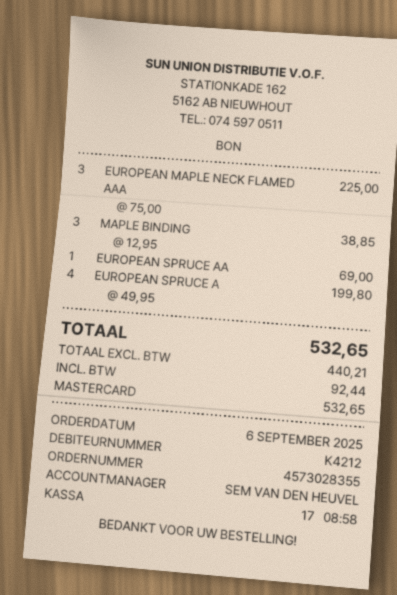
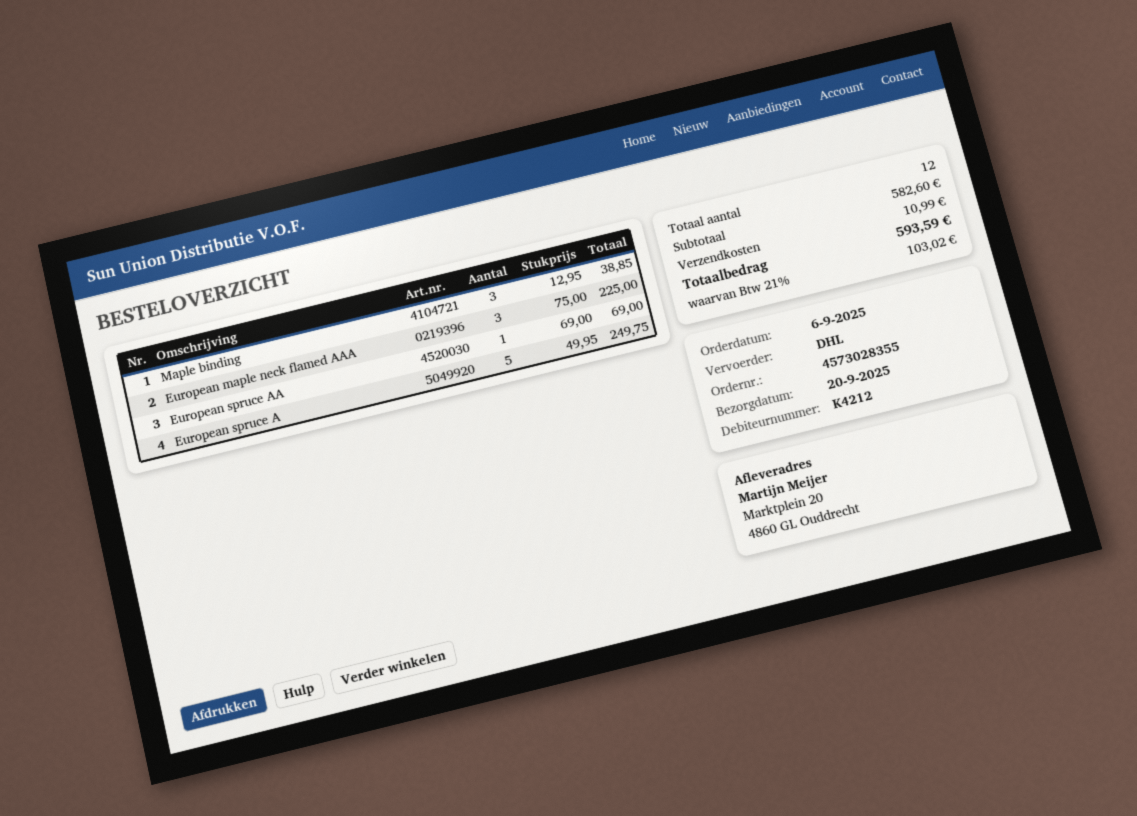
EUROPEAN SPRUCE A: 4 x 49.95 = 199.80 -> 5 x 49.95 = 249.75
shipping: none -> 10.99
tax: 92.44 -> 103.02
total: 532.65 -> 593.59

